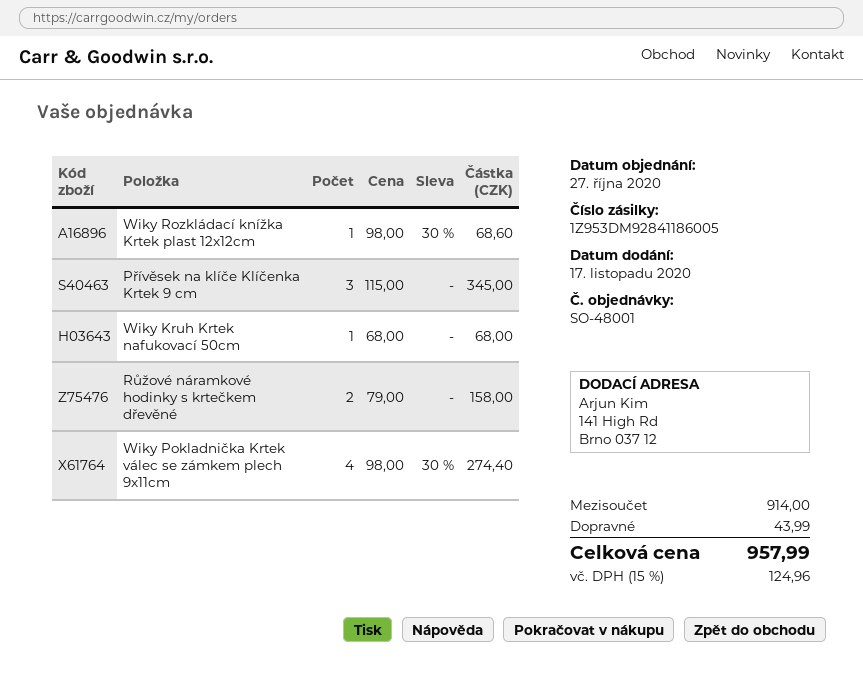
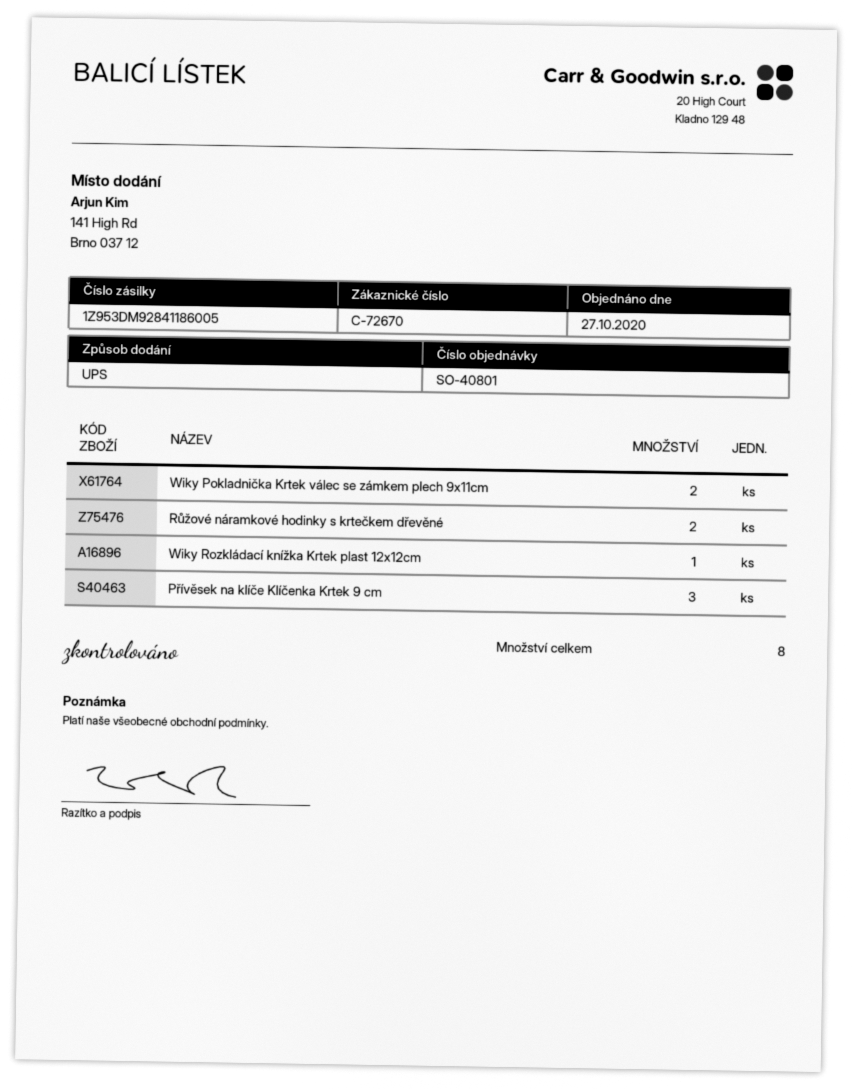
order number: SO-48001 -> SO-40801
Wiky Kruh Krtek nafukovací 50cm: 1 -> none
Wiky Pokladnička Krtek válec se zámkem plech 9x11cm: 4 -> 2

